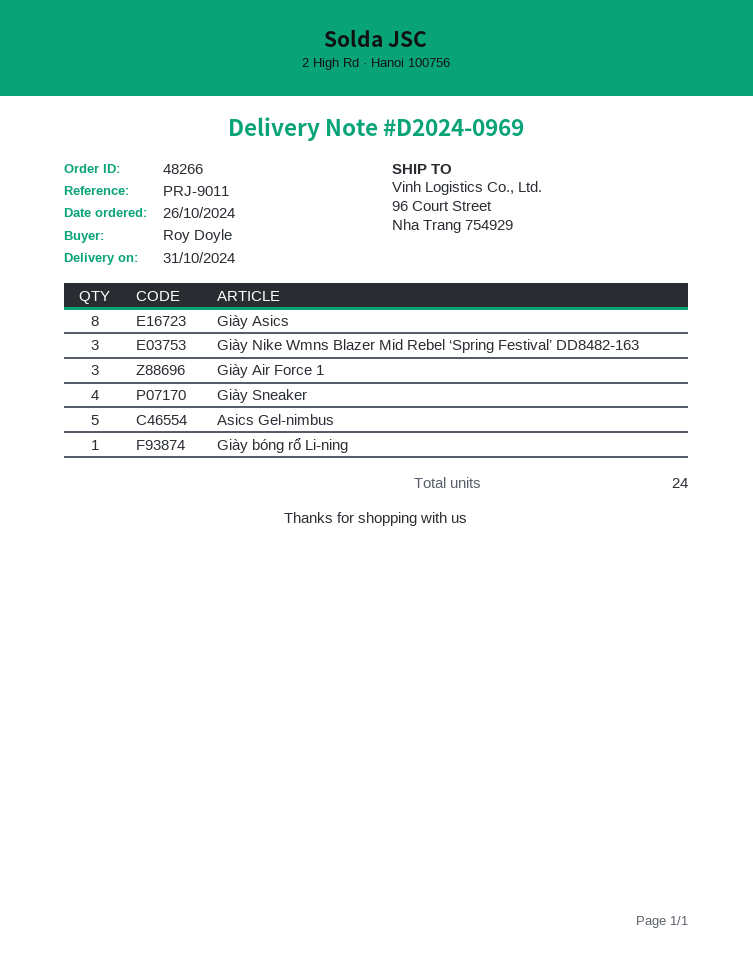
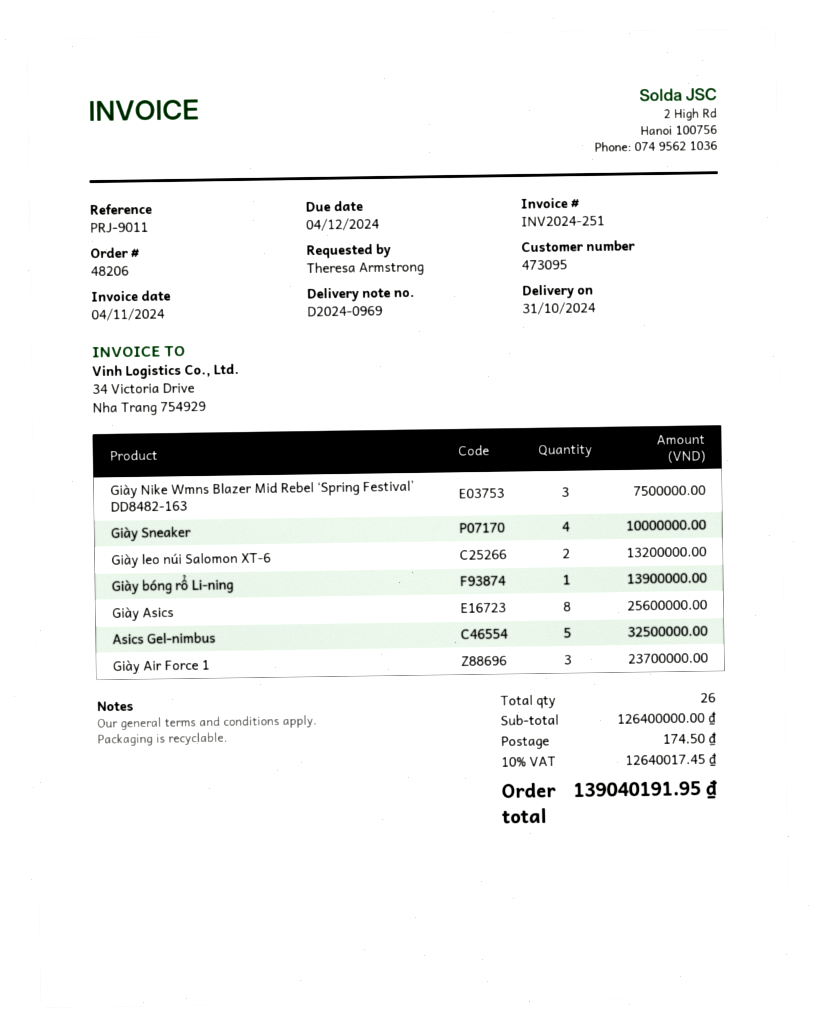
order number: 48266 -> 48206
ordered by: Roy Doyle -> Theresa Armstrong
Giày leo núi Salomon XT-6: none -> 2
total quantity: 24 -> 26

